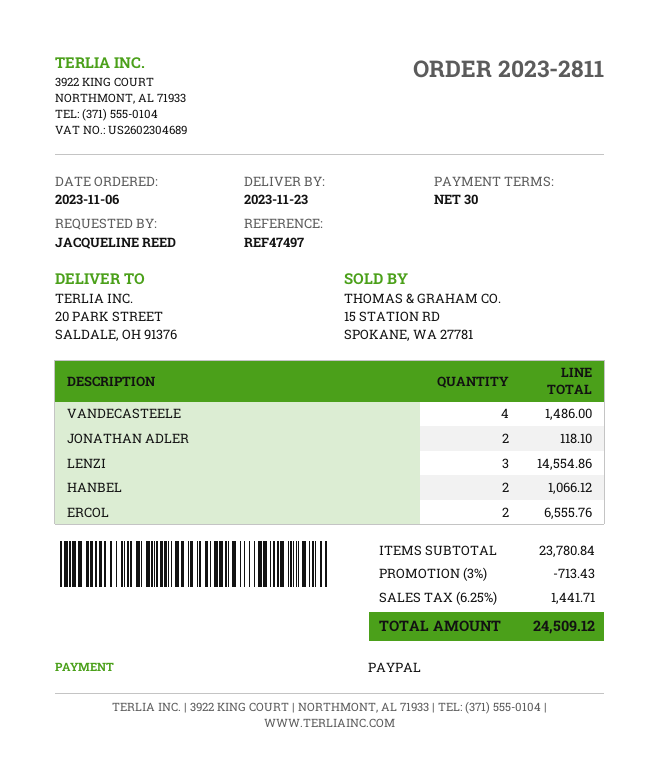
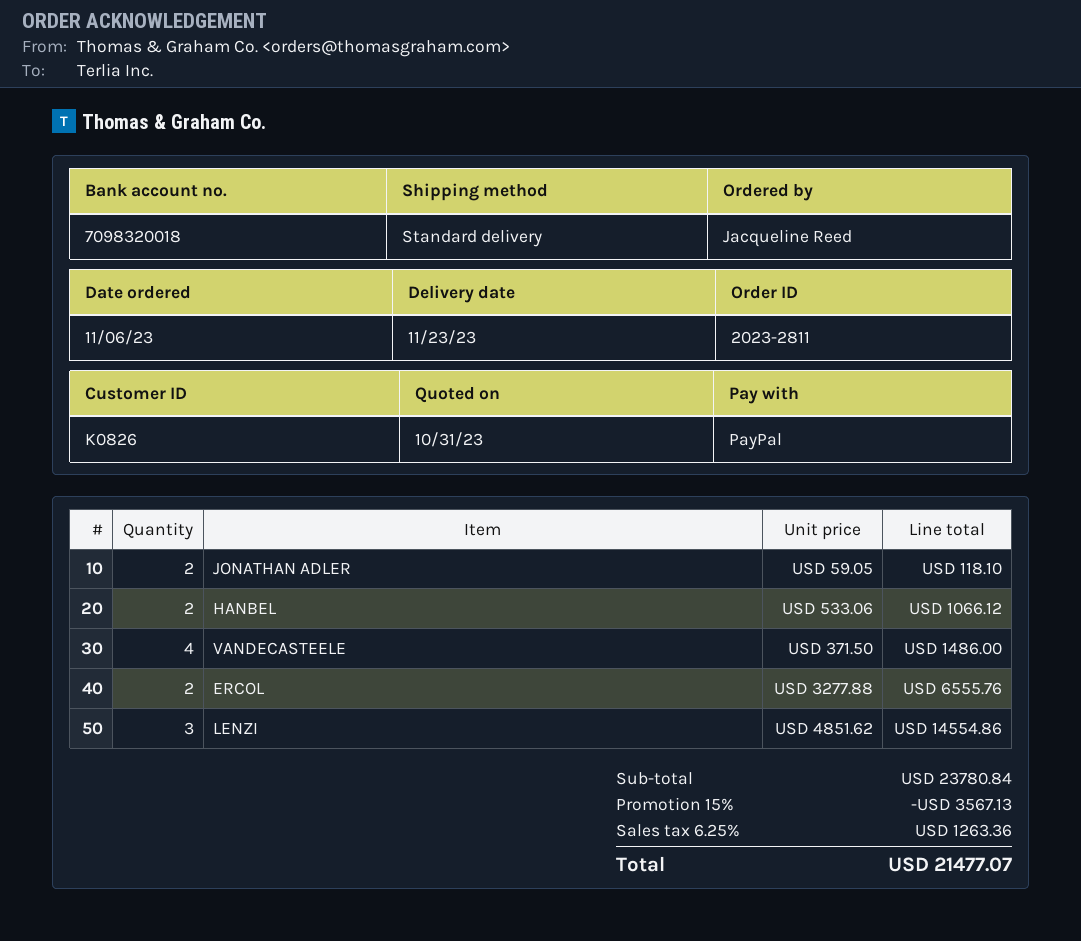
discount: 3% = 713.43 -> 15% = 3567.13
tax: 6.25% = 1441.71 -> 6.25% = 1263.36
total: 24509.12 -> 21477.07

